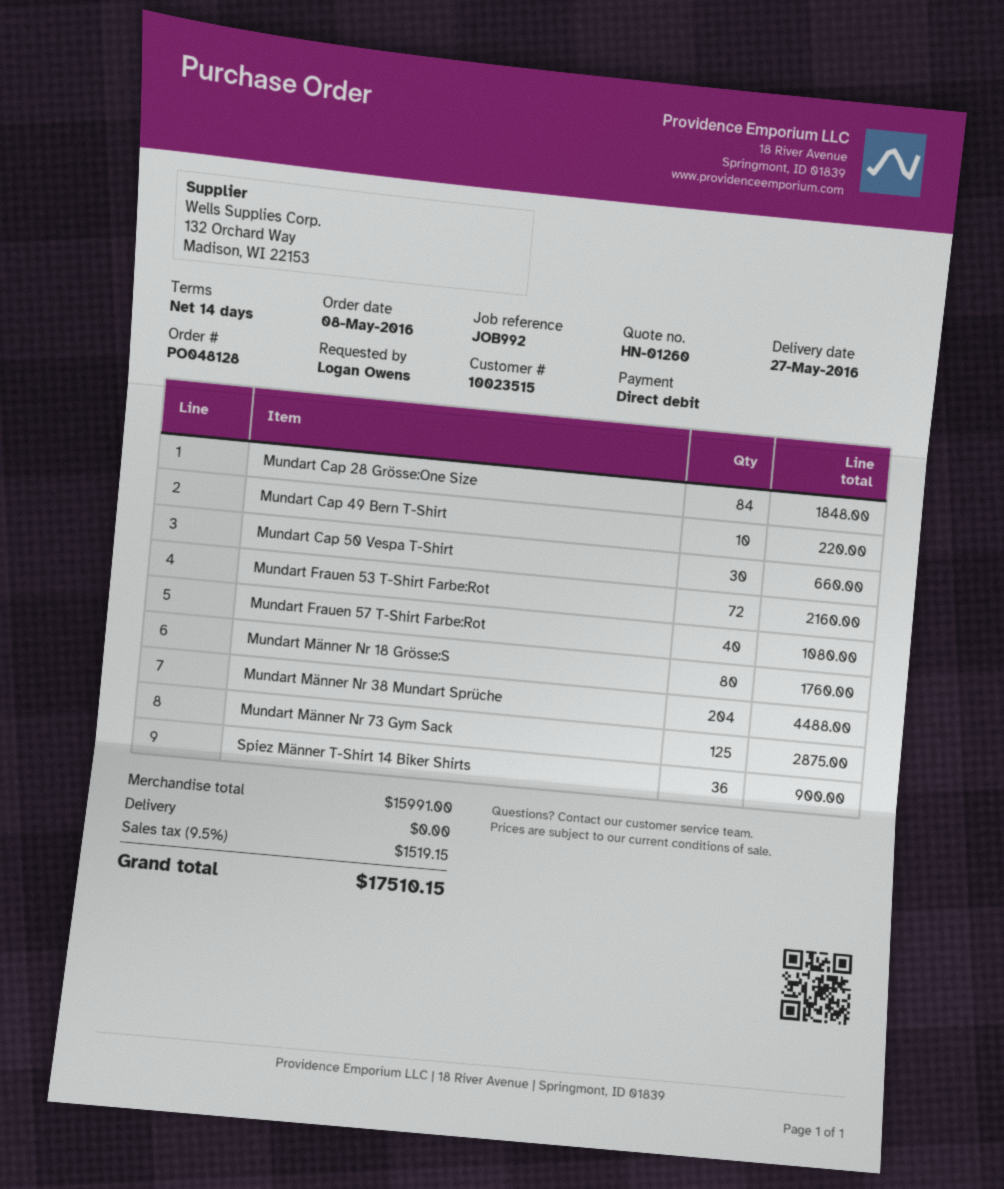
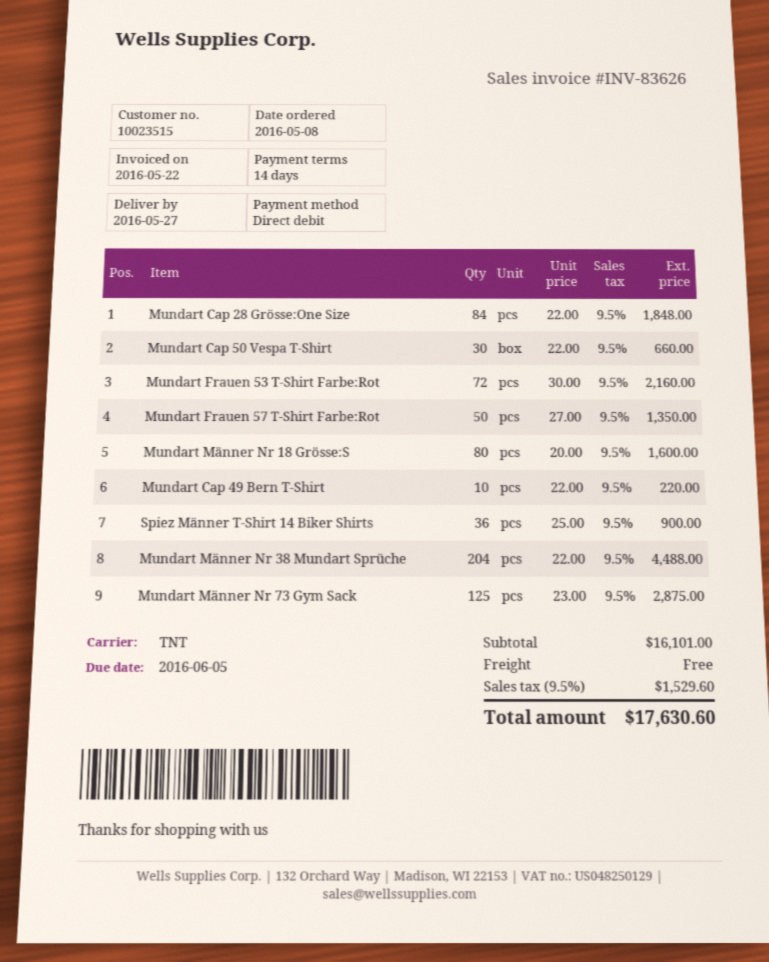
Mundart Frauen 57 T-Shirt Farbe:Rot: 40 for 1080.00 -> 50 for 1350.00
Mundart Männer Nr 18 Grösse:S: 80 for 1760.00 -> 80 for 1600.00
subtotal: 15991.00 -> 16101.00
tax: 9.5% = 1519.15 -> 9.5% = 1529.60
total: 17510.15 -> 17630.60

